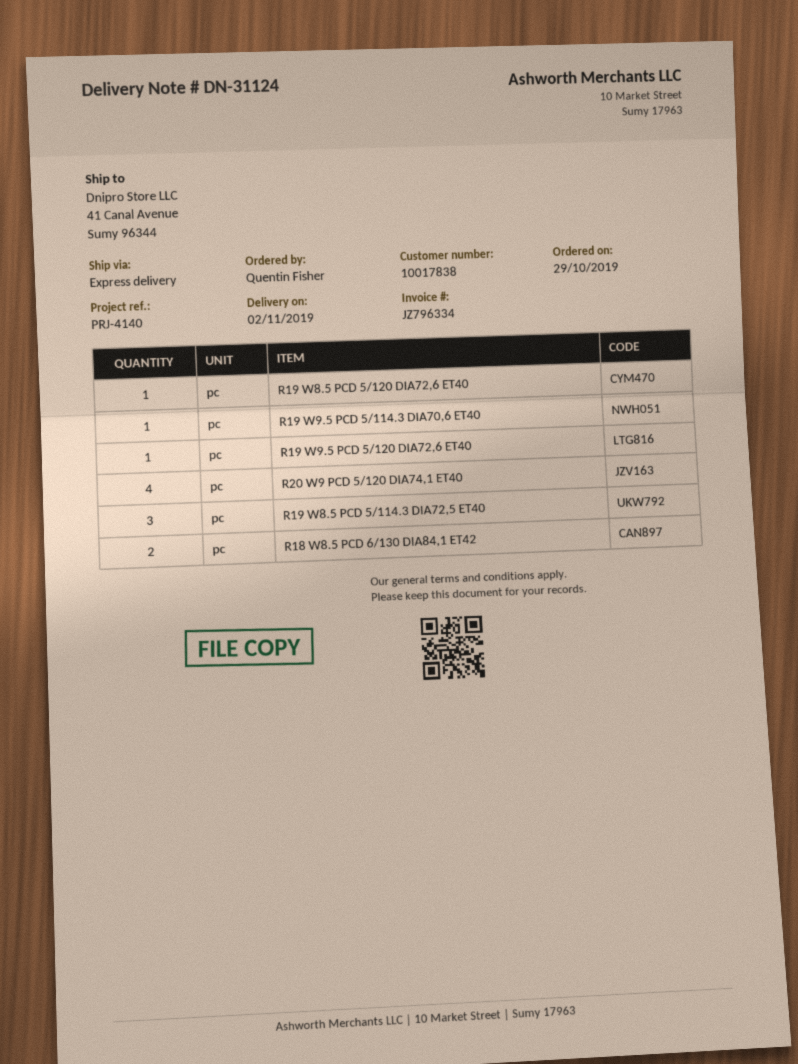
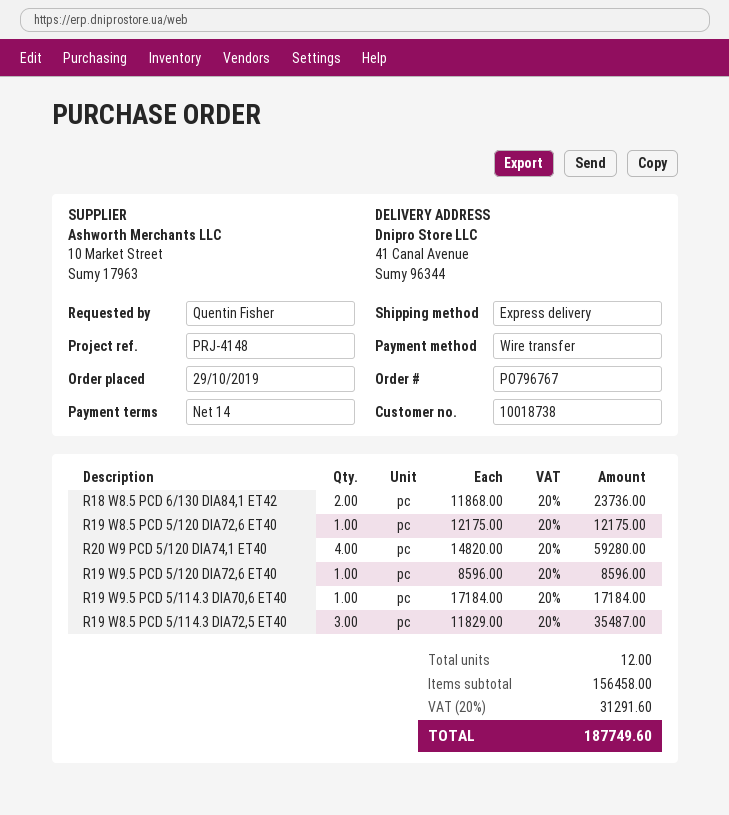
customer number: 10017838 -> 10018738
reference: PRJ-4140 -> PRJ-4148

